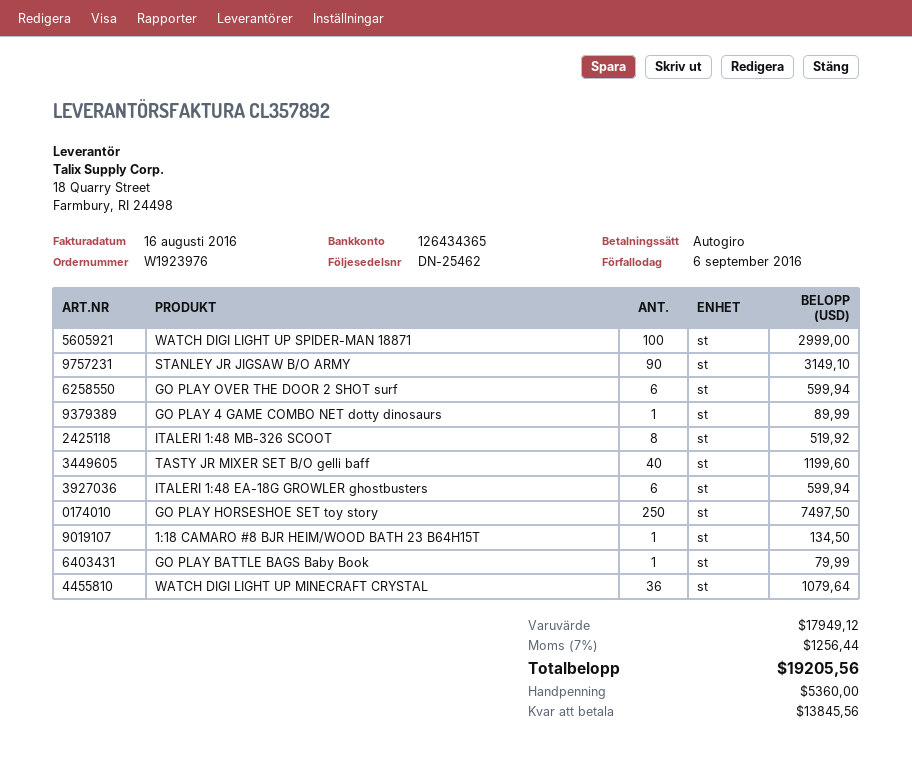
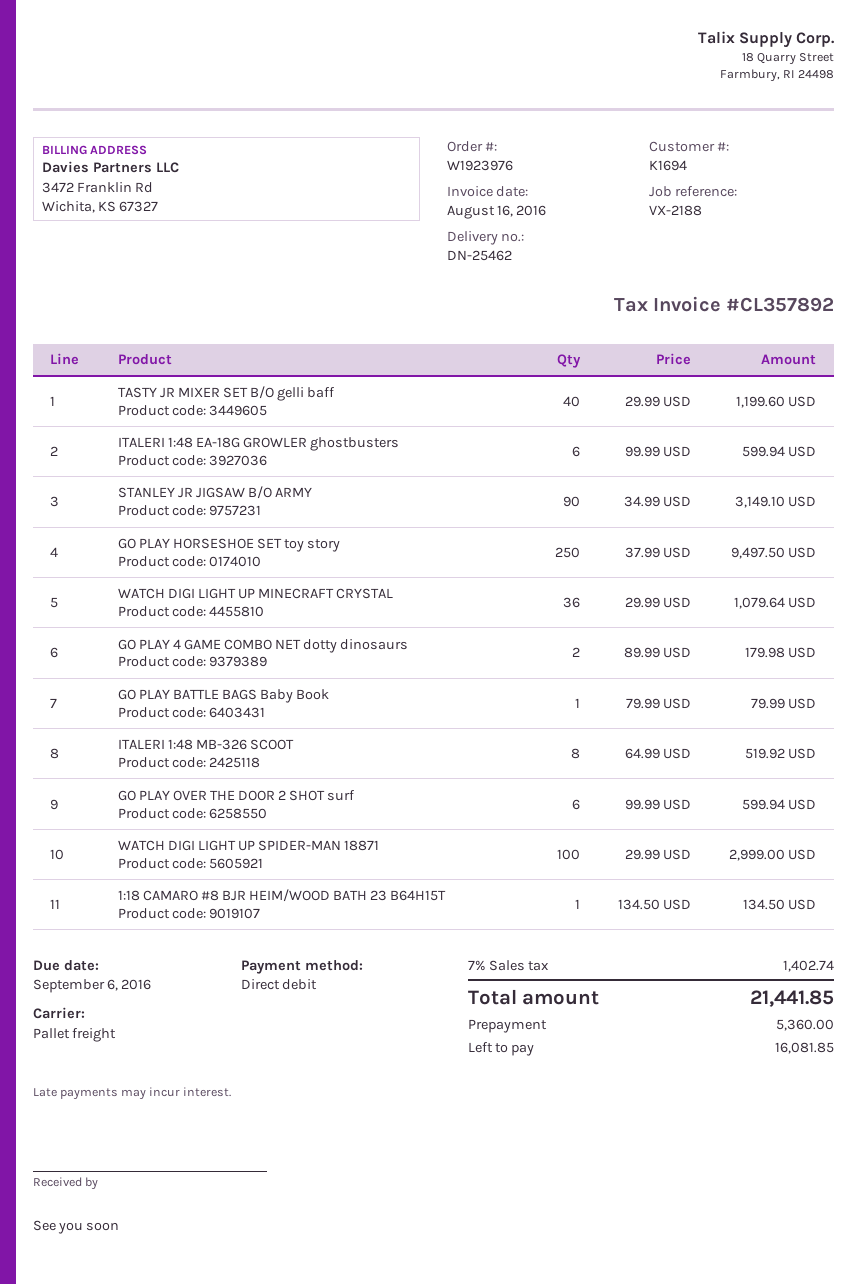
GO PLAY 4 GAME COMBO NET dotty dinosaurs: 1 for 89.99 -> 2 for 179.98
GO PLAY HORSESHOE SET toy story: 250 for 7497.50 -> 250 for 9497.50
tax: 7% = 1256.44 -> 7% = 1402.74
total: 19205.56 -> 21441.85
balance: 13845.56 -> 16081.85

